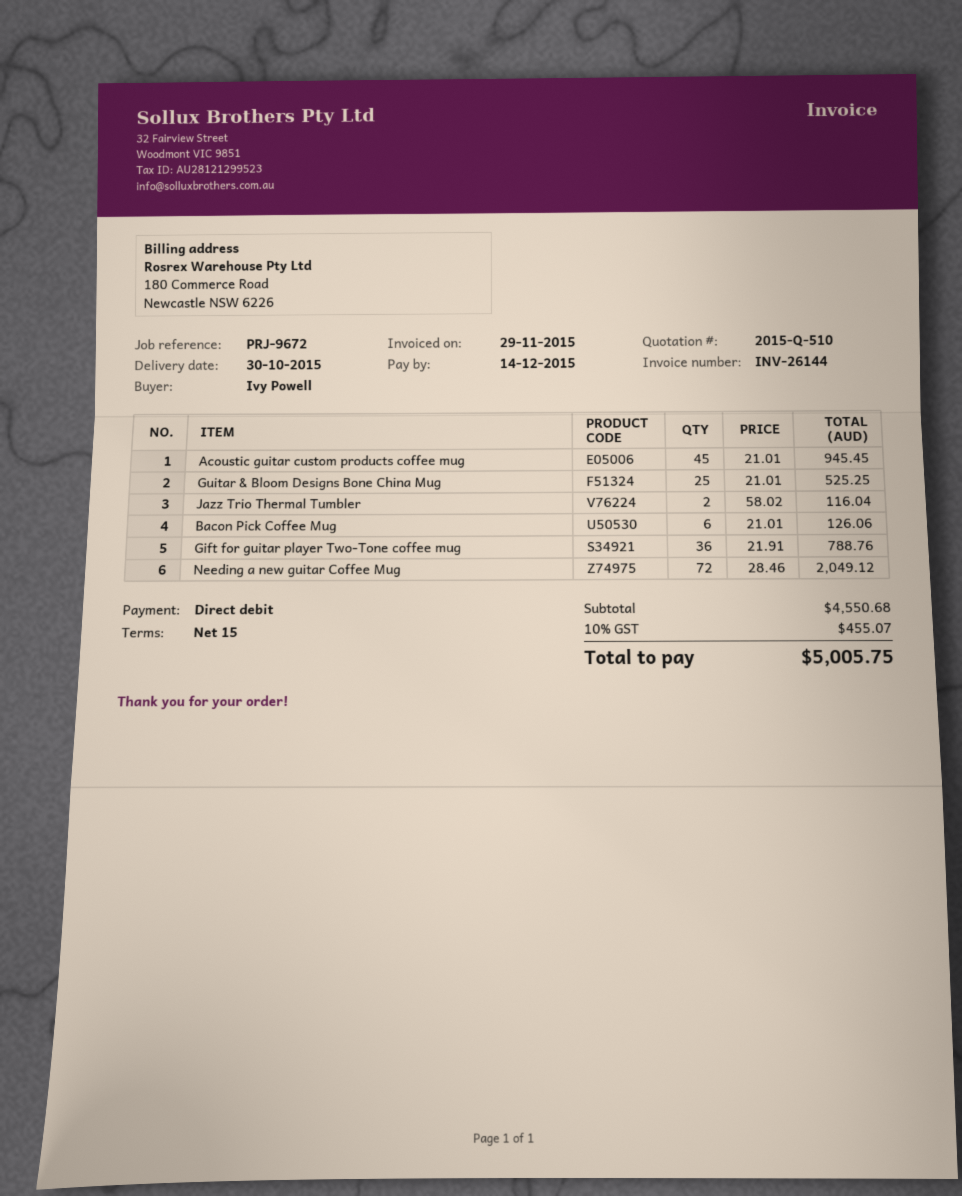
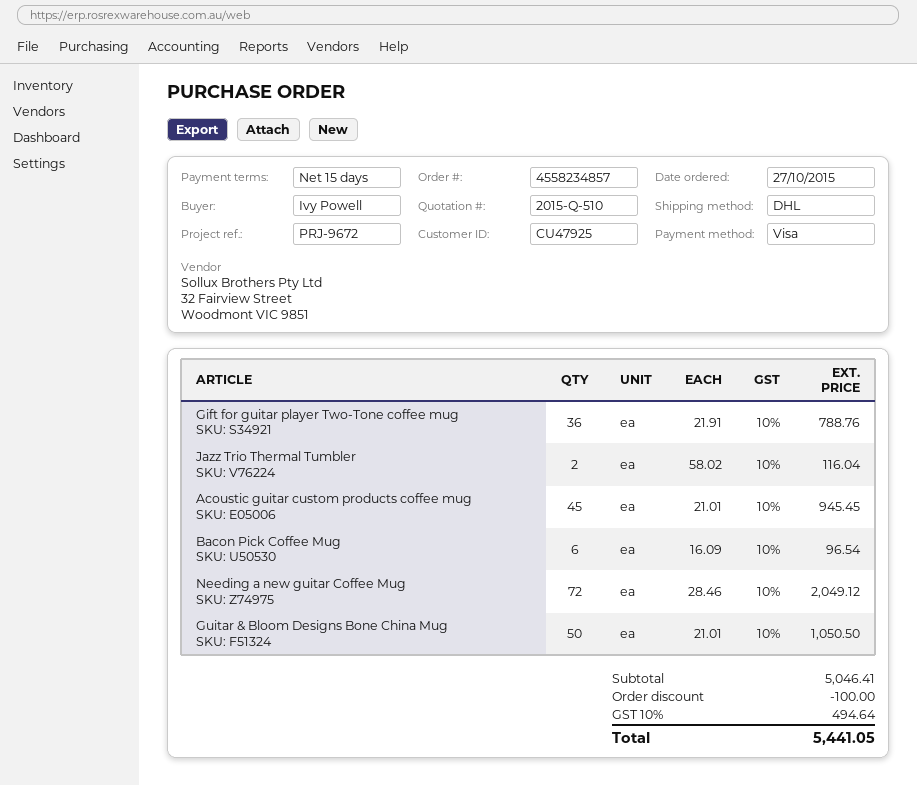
payment method: direct debit -> Visa
Guitar & Bloom Designs Bone China Mug: 25 x 21.01 = 525.25 -> 50 x 21.01 = 1050.50
Bacon Pick Coffee Mug: 6 x 21.01 = 126.06 -> 6 x 16.09 = 96.54
subtotal: 4550.68 -> 5046.41
discount: none -> 100.00
tax: 10% = 455.07 -> 10% = 494.64
total: 5005.75 -> 5441.05

